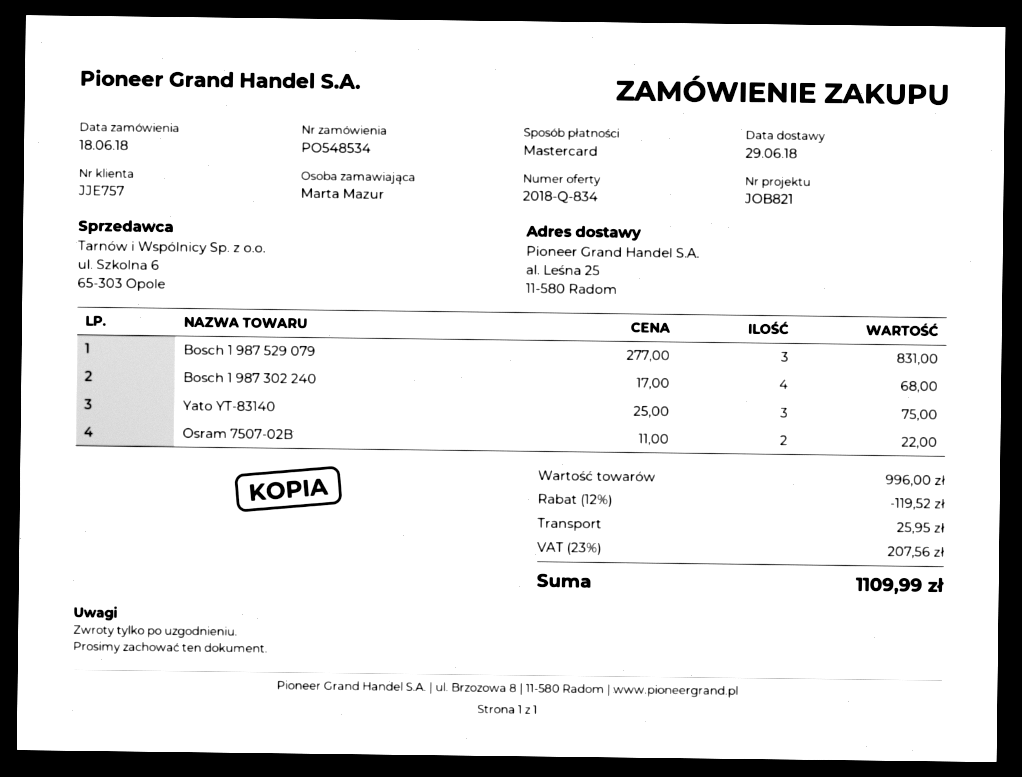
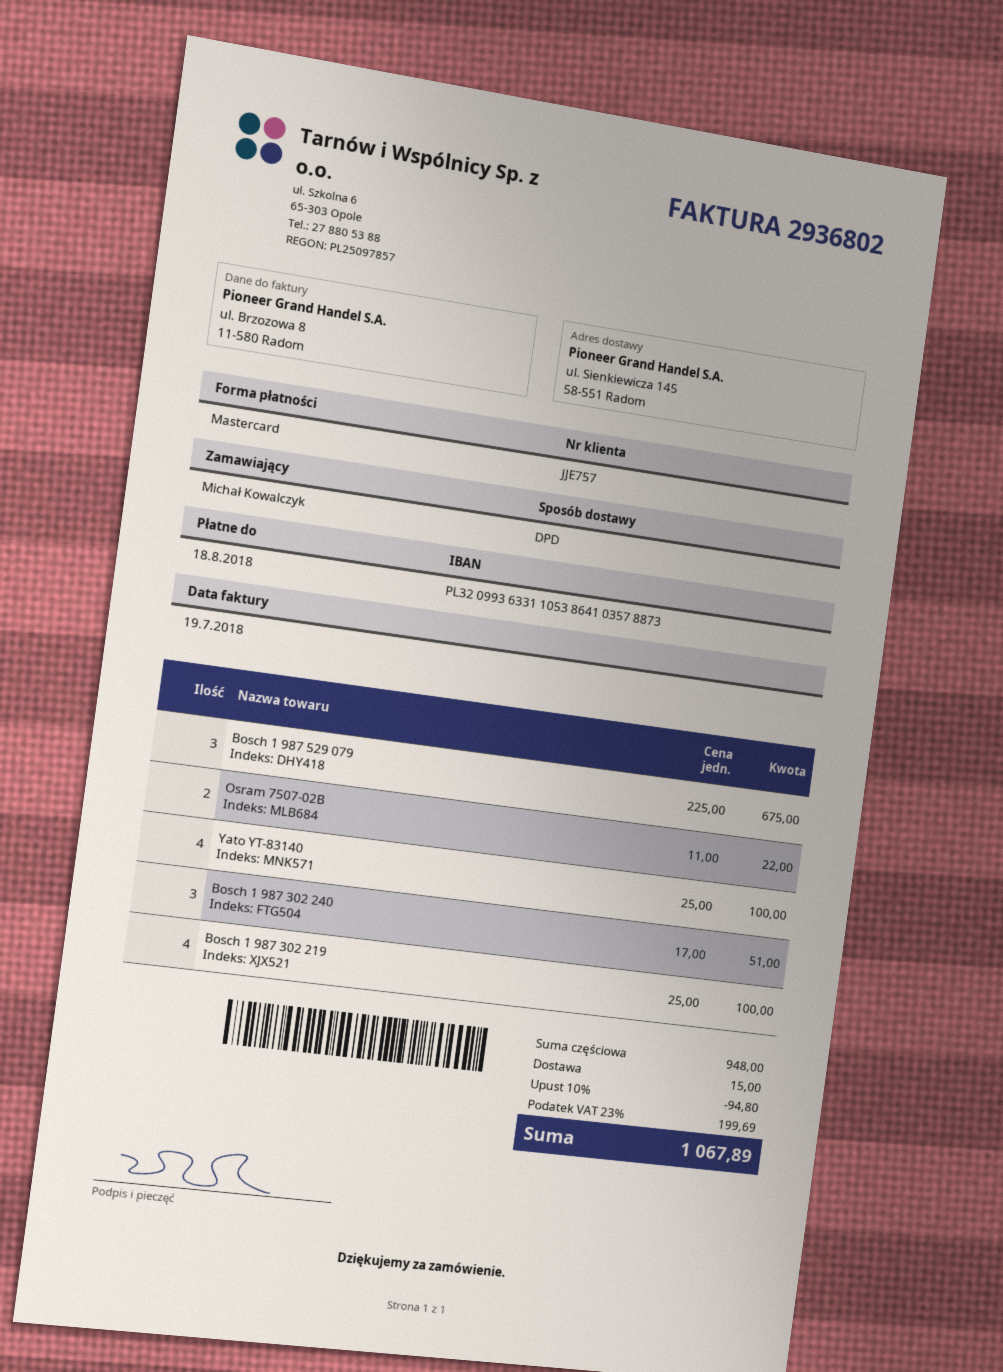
ordered by: Marta Mazur -> Michał Kowalczyk
ship to: al. Leśna 25, 11-580 Radom -> ul. Sienkiewicza 145, 58-551 Radom
Bosch 1 987 529 079: 3 x 277.00 = 831.00 -> 3 x 225.00 = 675.00
Bosch 1 987 302 240: 4 x 17.00 = 68.00 -> 3 x 17.00 = 51.00
Yato YT-83140: 3 x 25.00 = 75.00 -> 4 x 25.00 = 100.00
Bosch 1 987 302 219: none -> 4 x 25.00 = 100.00
subtotal: 996.00 -> 948.00
discount: 12% = 119.52 -> 10% = 94.80
shipping: 25.95 -> 15.00
tax: 23% = 207.56 -> 23% = 199.69
total: 1109.99 -> 1067.89

